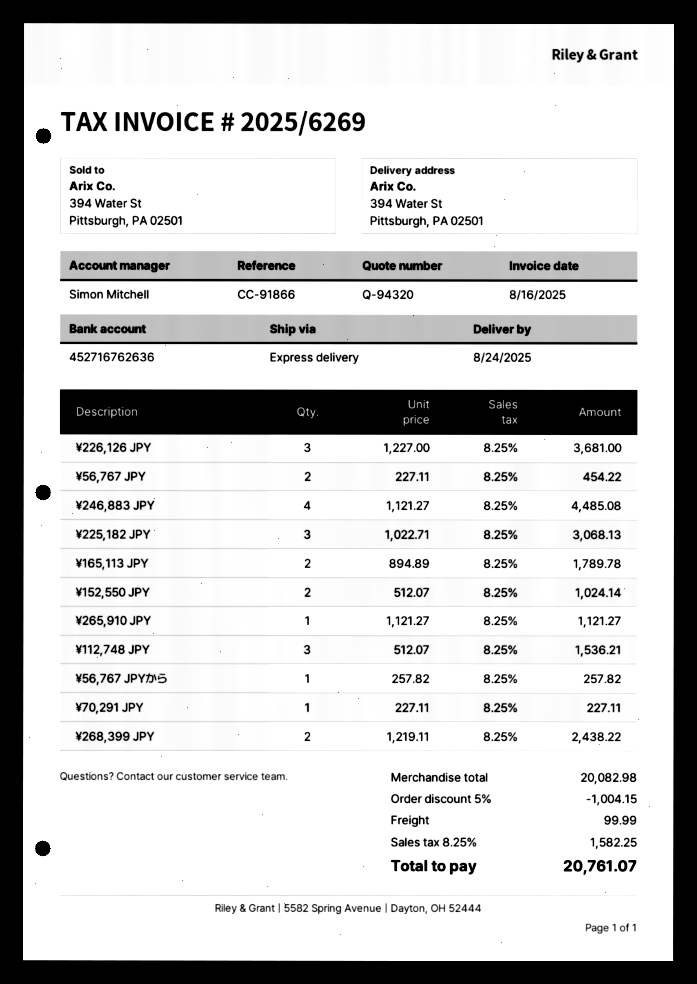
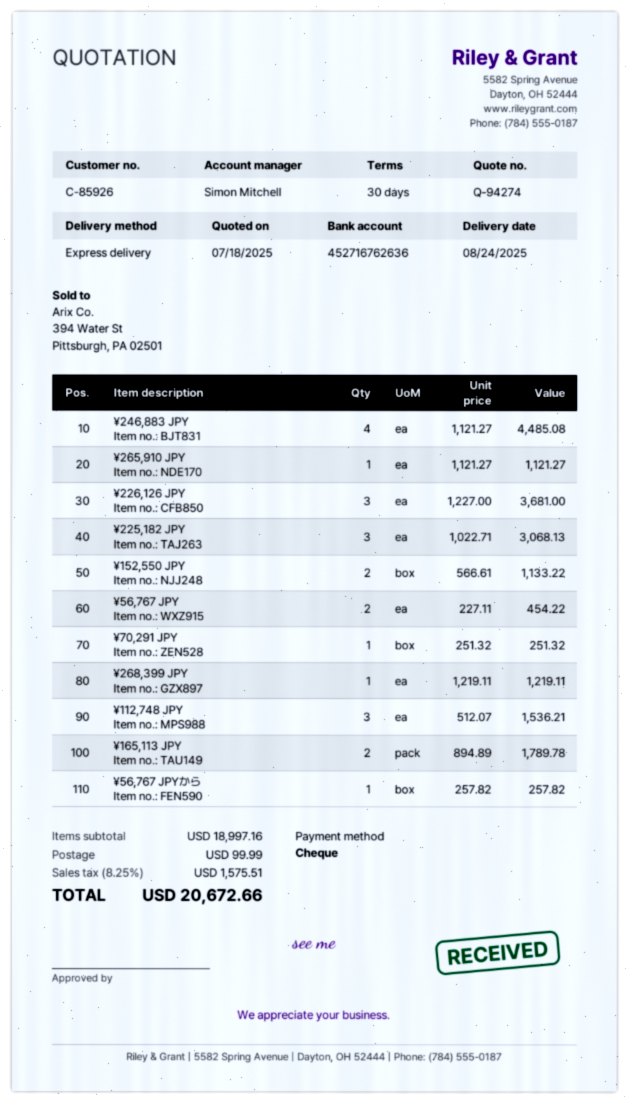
quote number: Q-94320 -> Q-94274
¥152,550 JPY: 2 x 512.07 = 1024.14 -> 2 x 566.61 = 1133.22
¥70,291 JPY: 1 x 227.11 = 227.11 -> 1 x 251.32 = 251.32
¥268,399 JPY: 2 x 1219.11 = 2438.22 -> 1 x 1219.11 = 1219.11
subtotal: 20082.98 -> 18997.16
discount: 5% = 1004.15 -> none
tax: 8.25% = 1582.25 -> 8.25% = 1575.51
total: 20761.07 -> 20672.66

